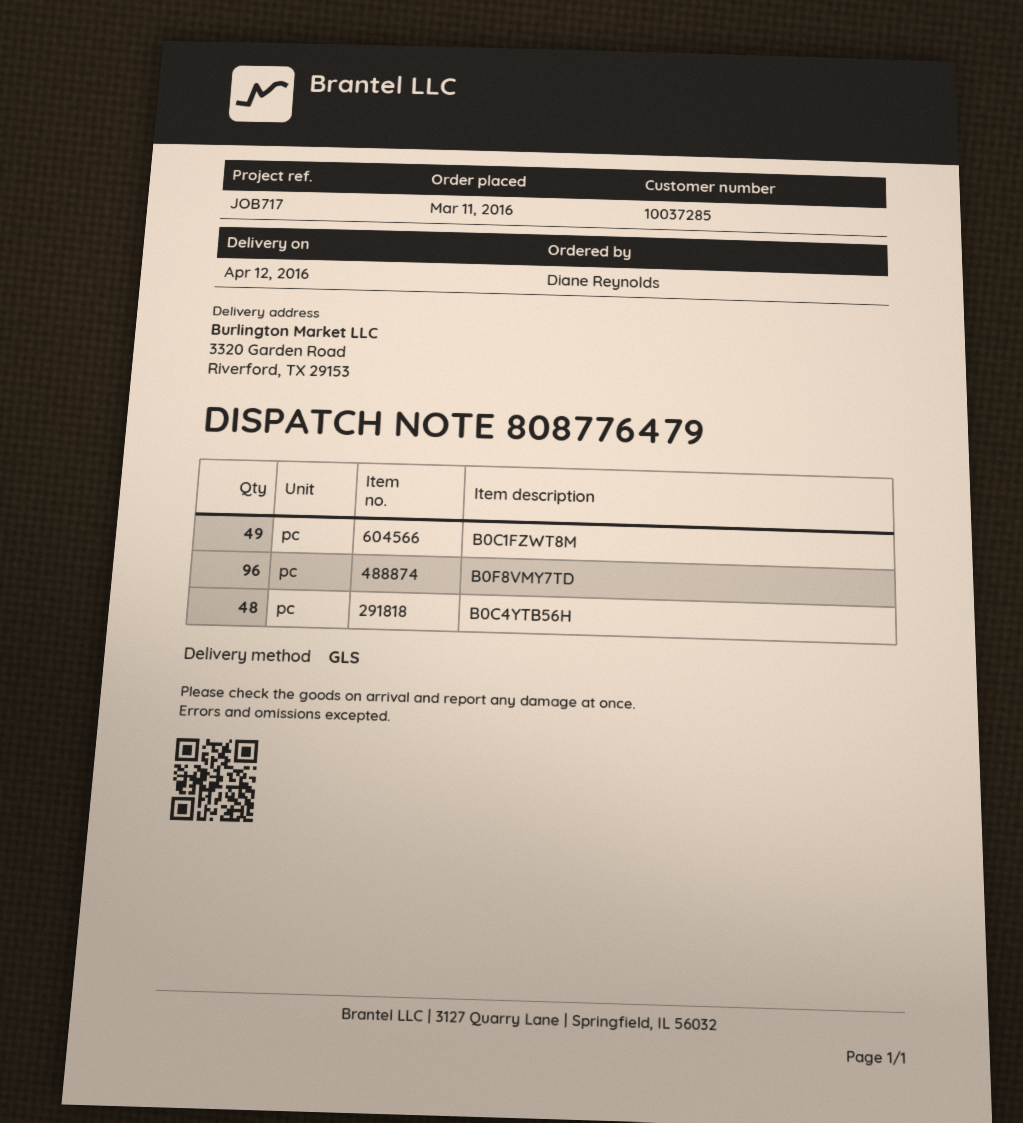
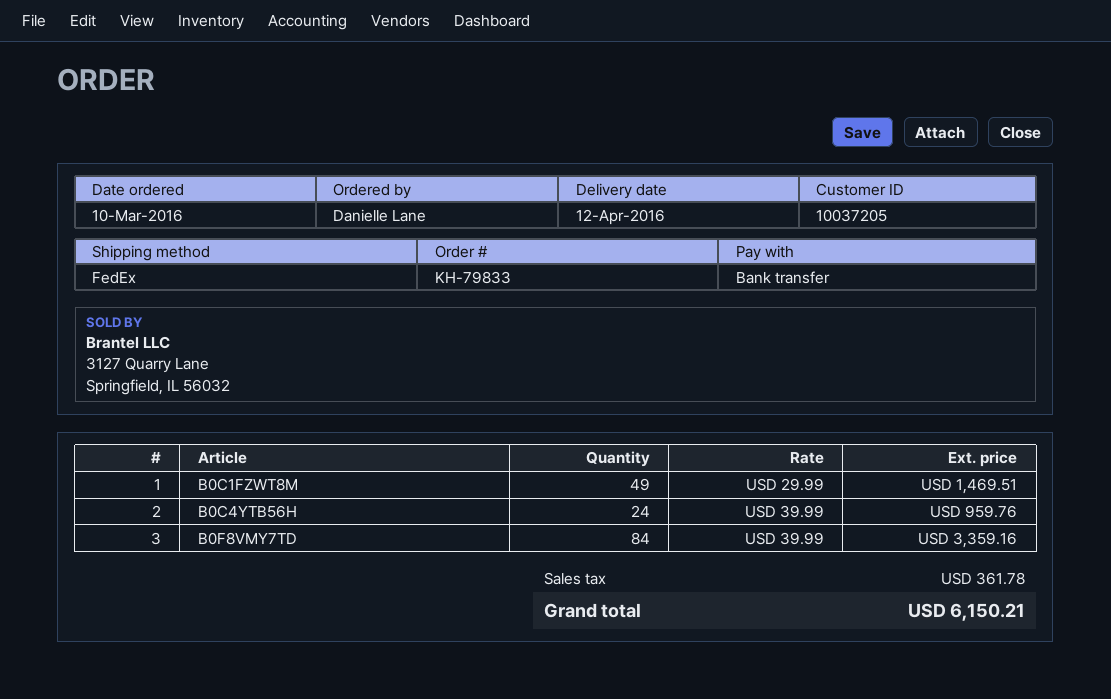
order date: 2016-03-11 -> 2016-03-10
customer number: 10037285 -> 10037205
ordered by: Diane Reynolds -> Danielle Lane
shipping method: GLS -> FedEx
B0F8VMY7TD: 96 -> 84
B0C4YTB56H: 48 -> 24

